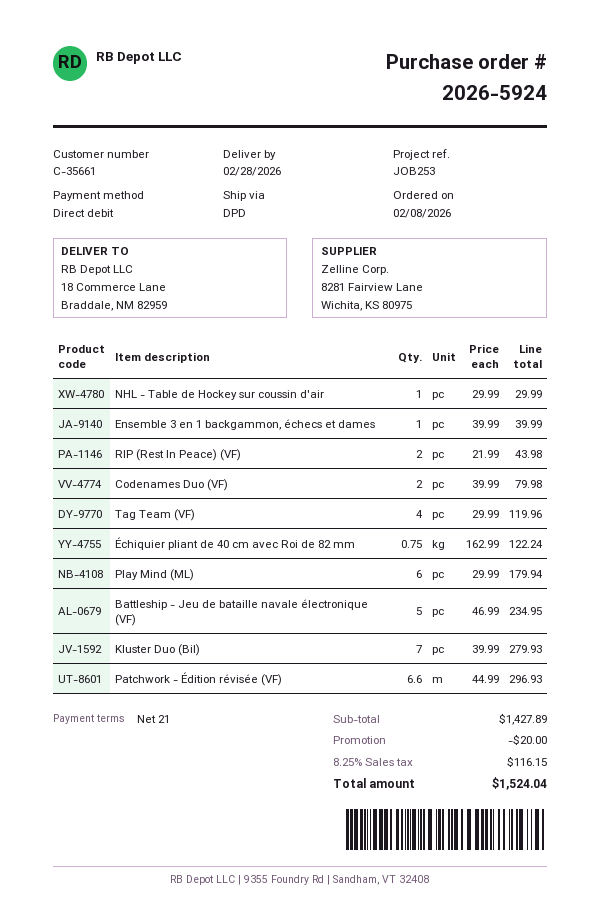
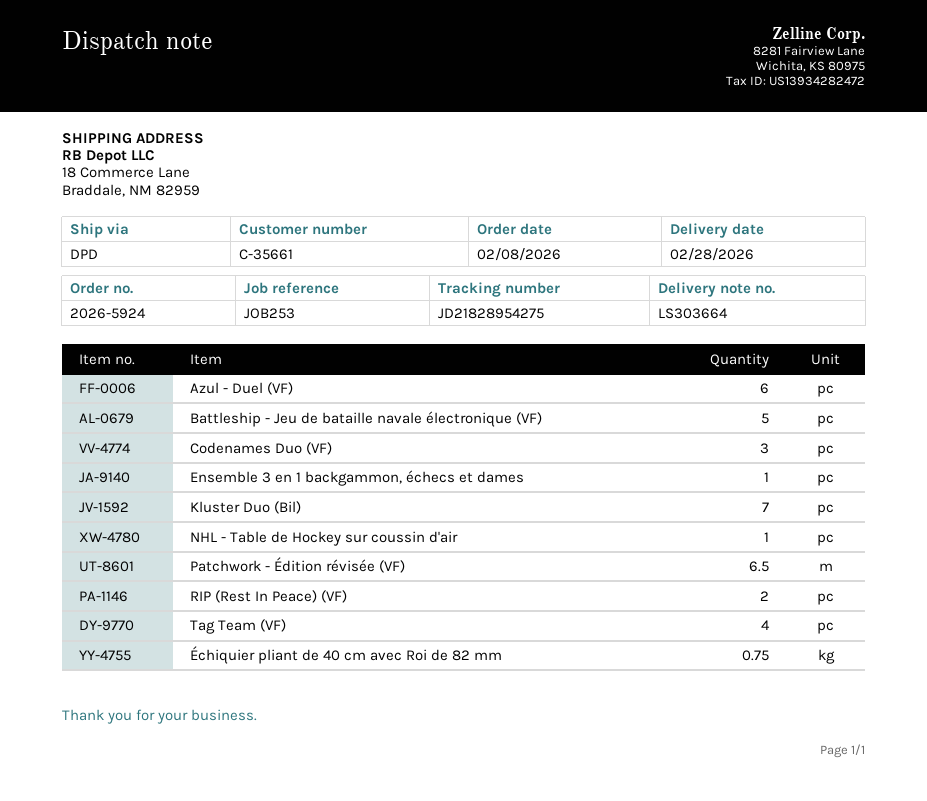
Codenames Duo (VF): 2 -> 3
Play Mind (ML): 6 -> none
Patchwork - Édition révisée (VF): 6.6 -> 6.5
Azul - Duel (VF): none -> 6

